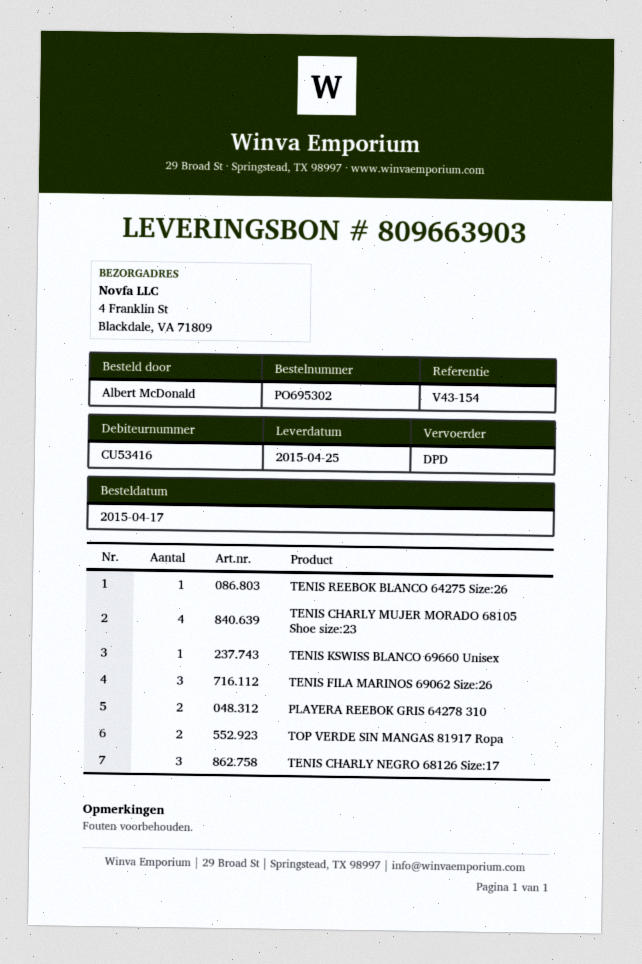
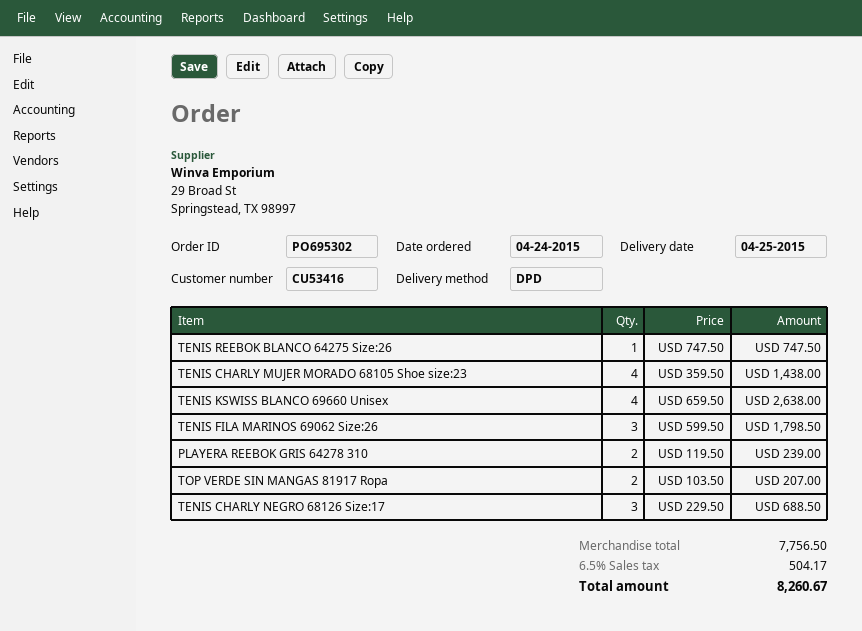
order date: 2015-04-17 -> 2015-04-24
TENIS KSWISS BLANCO 69660 Unisex: 1 -> 4

